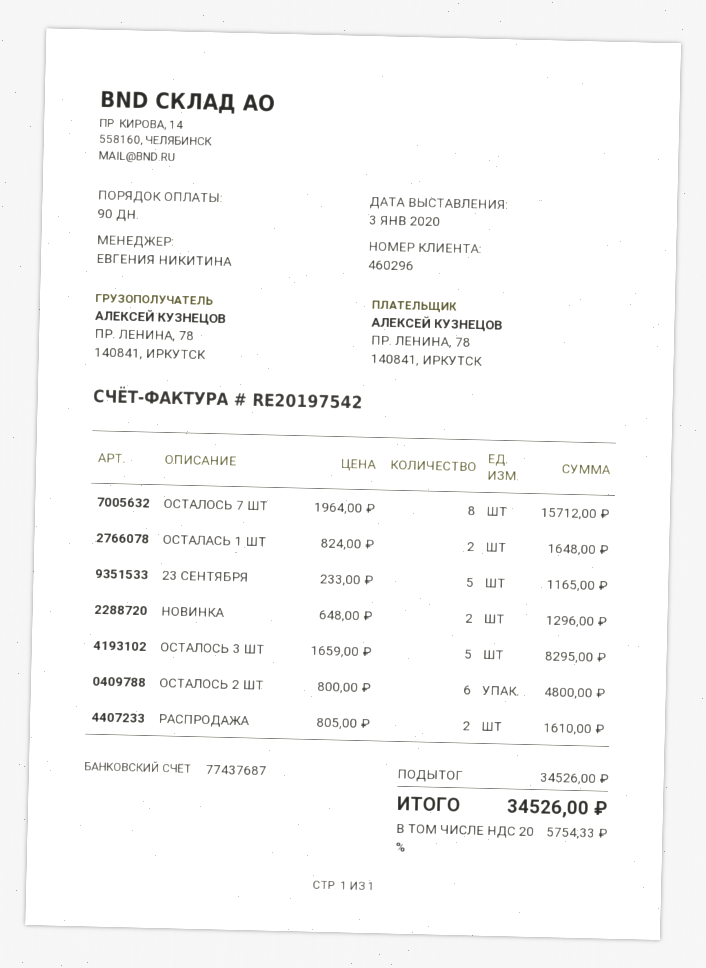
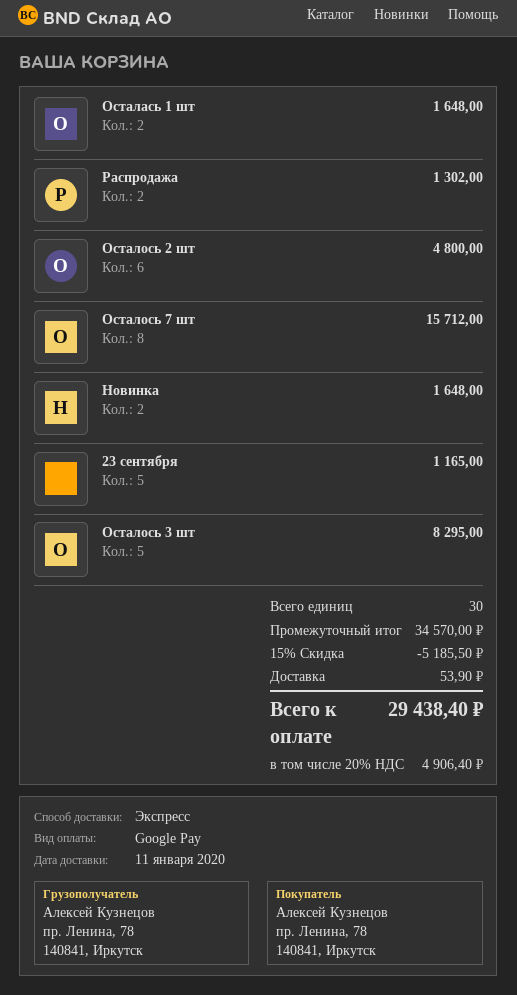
НОВИНКА: 2 for 1296.00 -> 2 for 1648.00
РАСПРОДАЖА: 2 for 1610.00 -> 2 for 1302.00
subtotal: 34526.00 -> 34570.00
discount: none -> 15% = 5185.50
shipping: none -> 53.90
tax: 20% = 5754.33 -> 20% = 4906.40
total: 34526.00 -> 29438.40

